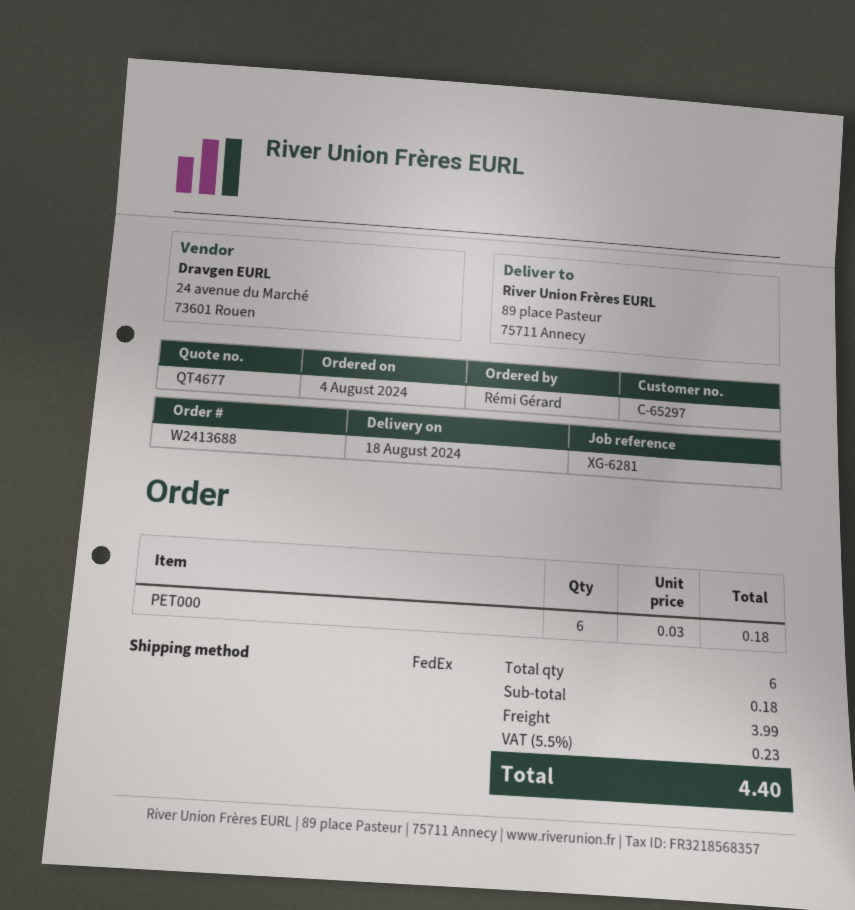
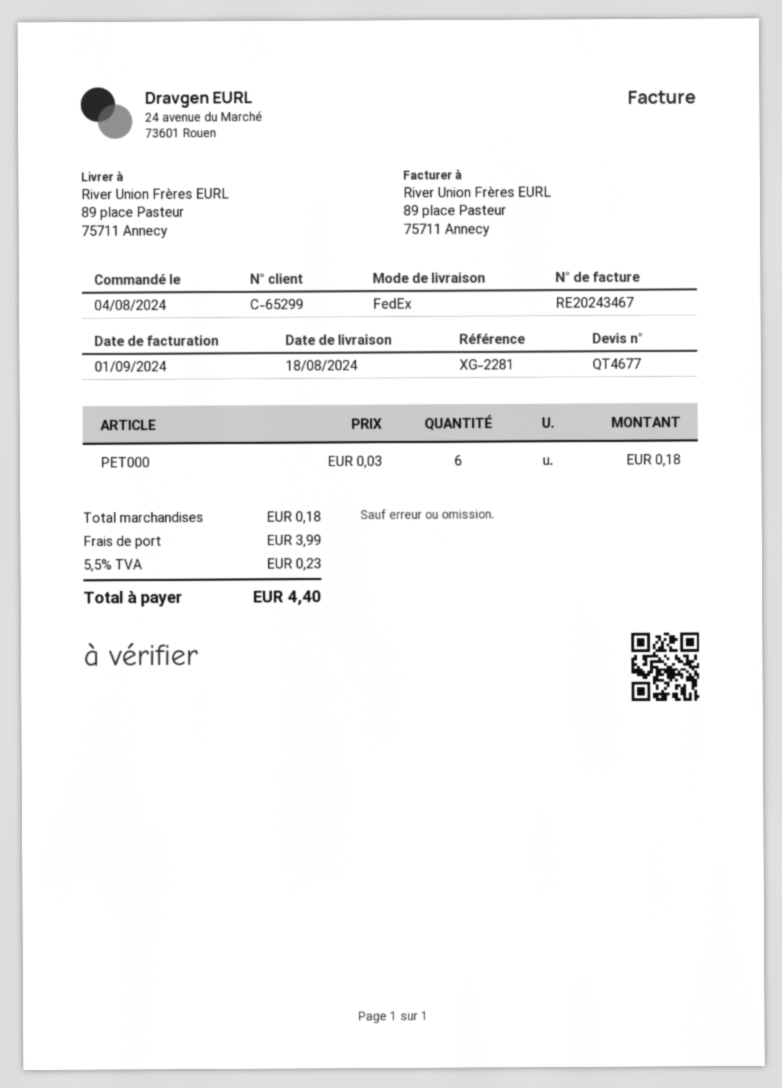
customer number: C-65297 -> C-65299
reference: XG-6281 -> XG-2281

